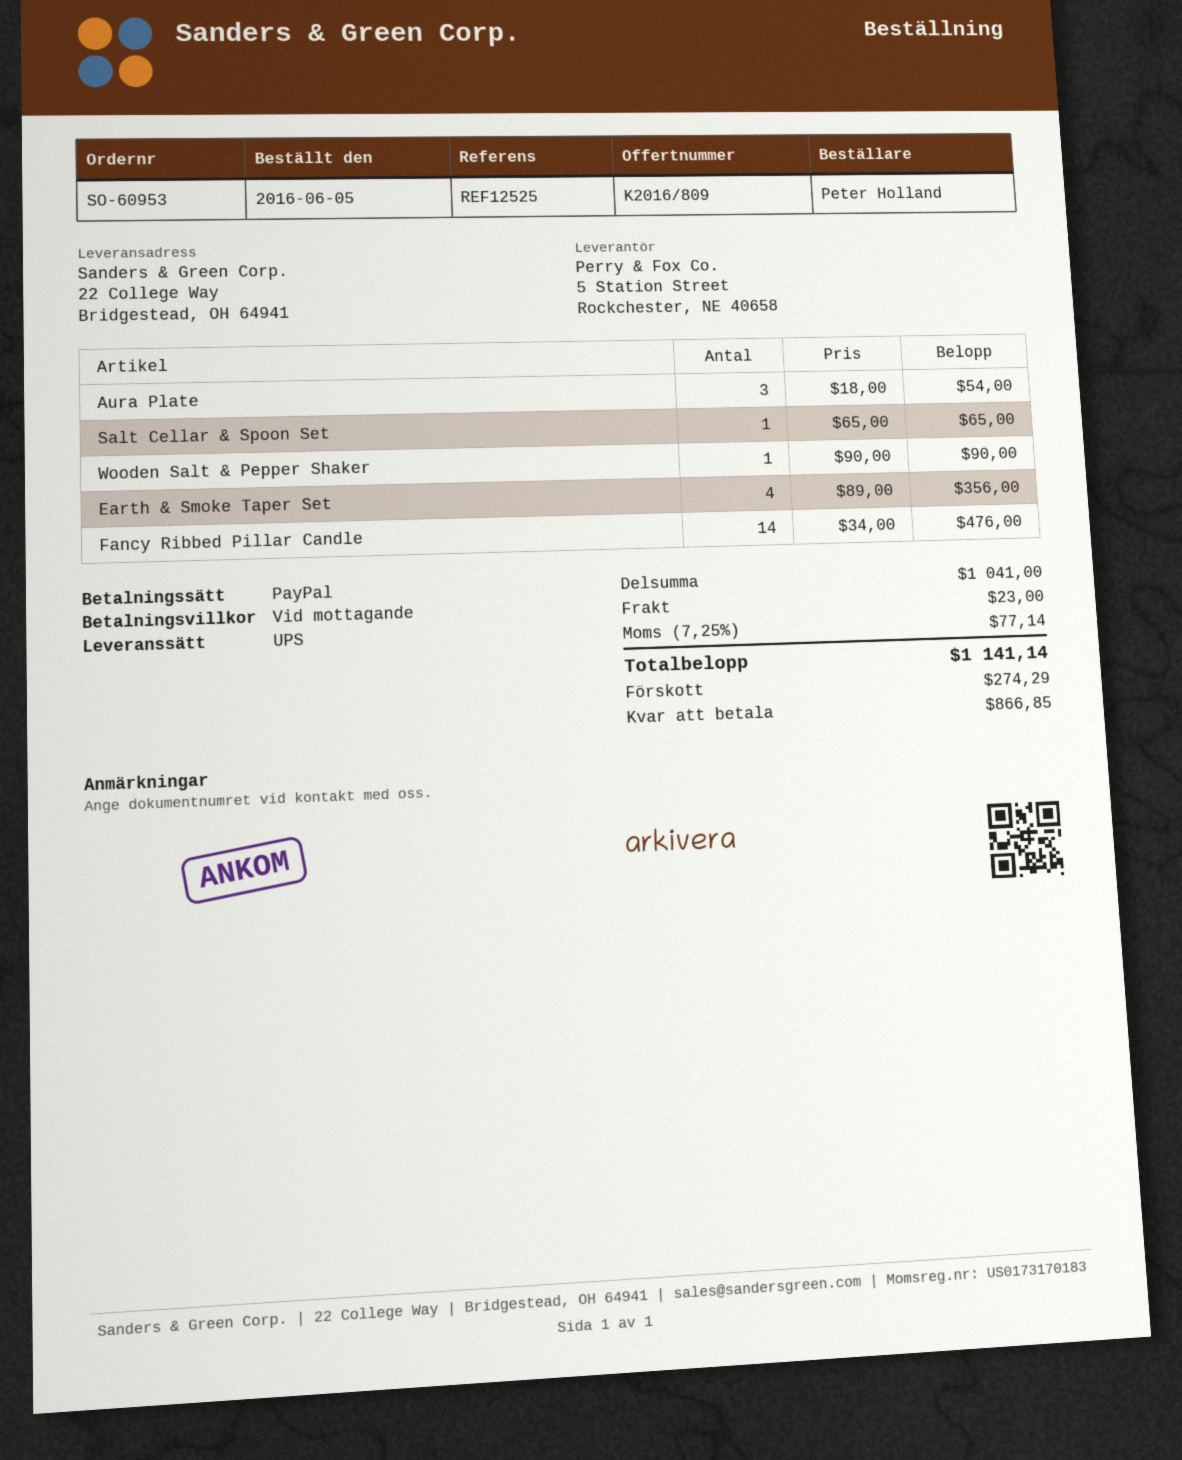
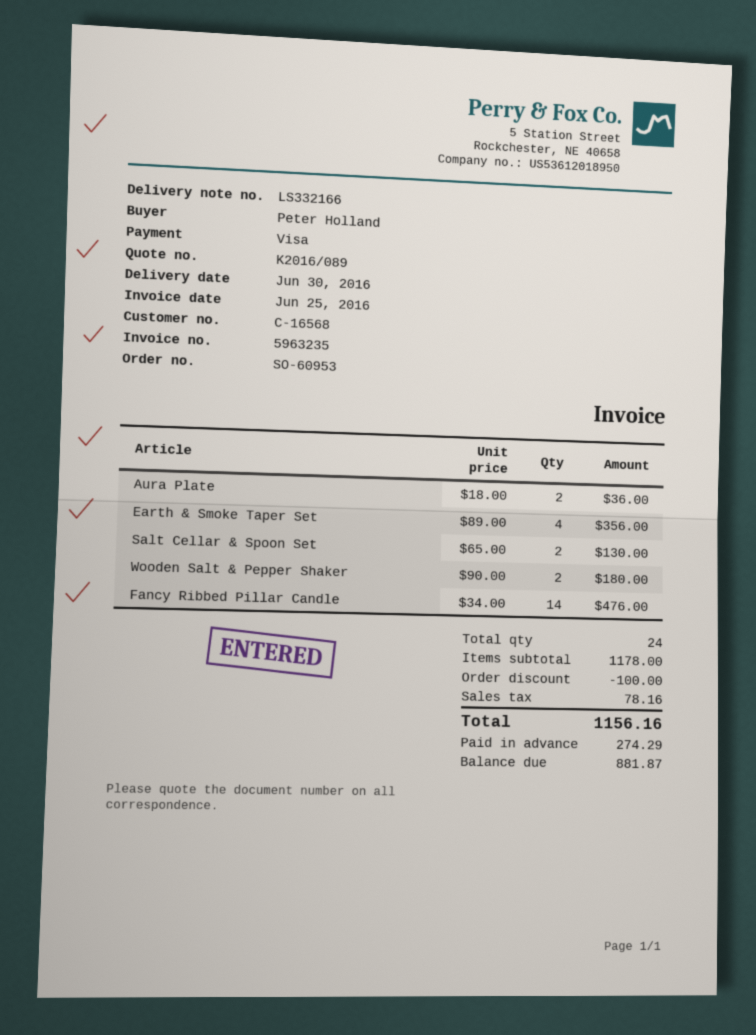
quote number: K2016/809 -> K2016/089
payment method: PayPal -> Visa
Aura Plate: 3 x 18.00 = 54.00 -> 2 x 18.00 = 36.00
Salt Cellar & Spoon Set: 1 x 65.00 = 65.00 -> 2 x 65.00 = 130.00
Wooden Salt & Pepper Shaker: 1 x 90.00 = 90.00 -> 2 x 90.00 = 180.00
subtotal: 1041.00 -> 1178.00
discount: none -> 100.00
shipping: 23.00 -> none
tax: 77.14 -> 78.16
total: 1141.14 -> 1156.16
balance: 866.85 -> 881.87

